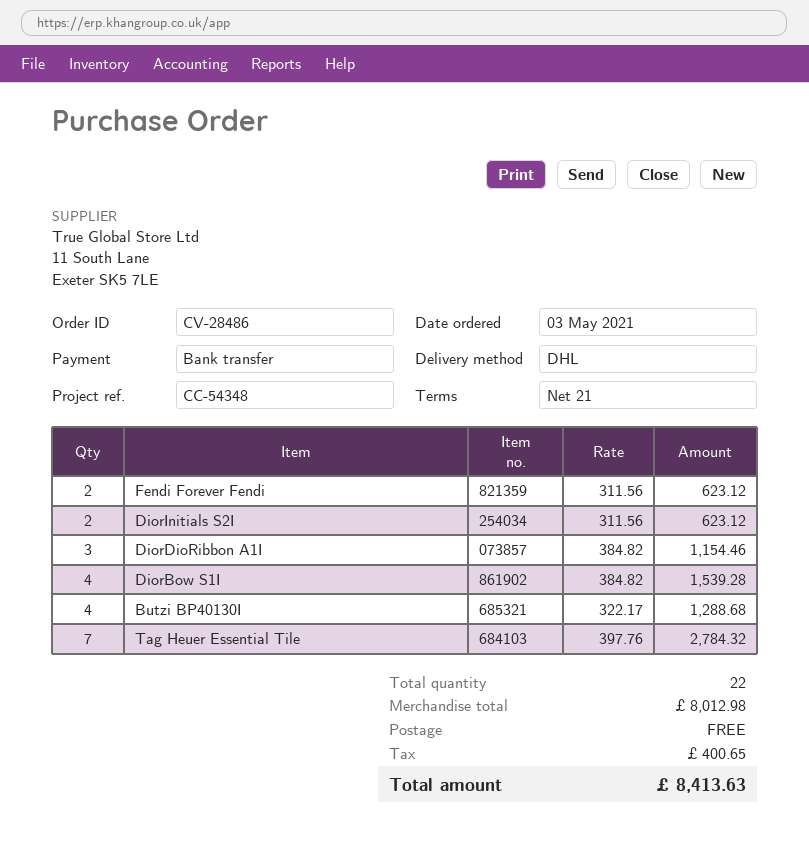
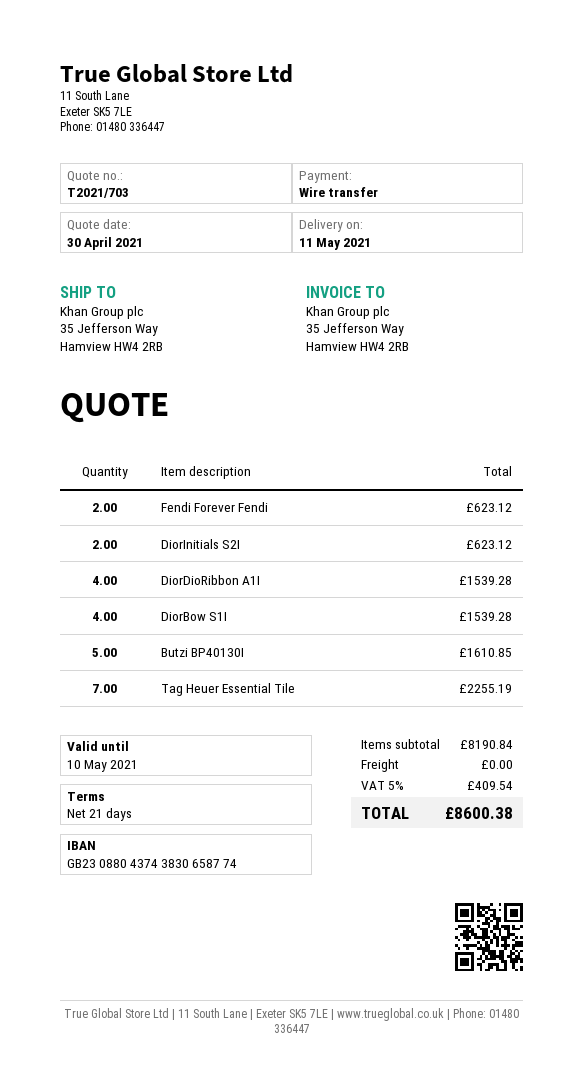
DiorDioRibbon A1I: 3 for 1154.46 -> 4 for 1539.28
Butzi BP40130I: 4 for 1288.68 -> 5 for 1610.85
Tag Heuer Essential Tile: 7 for 2784.32 -> 7 for 2255.19
subtotal: 8012.98 -> 8190.84
tax: 400.65 -> 409.54
total: 8413.63 -> 8600.38

